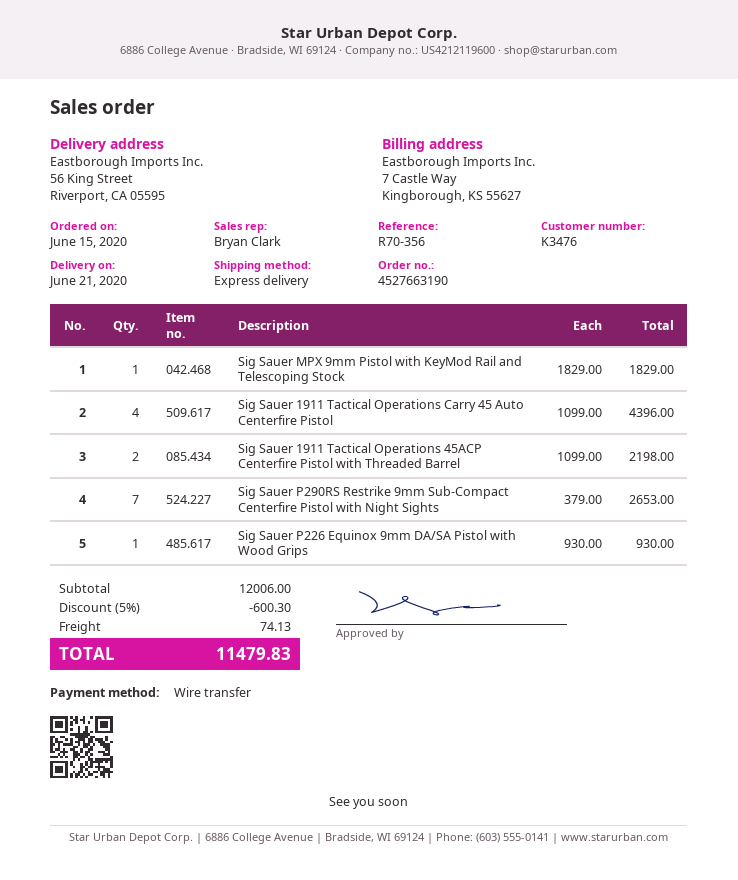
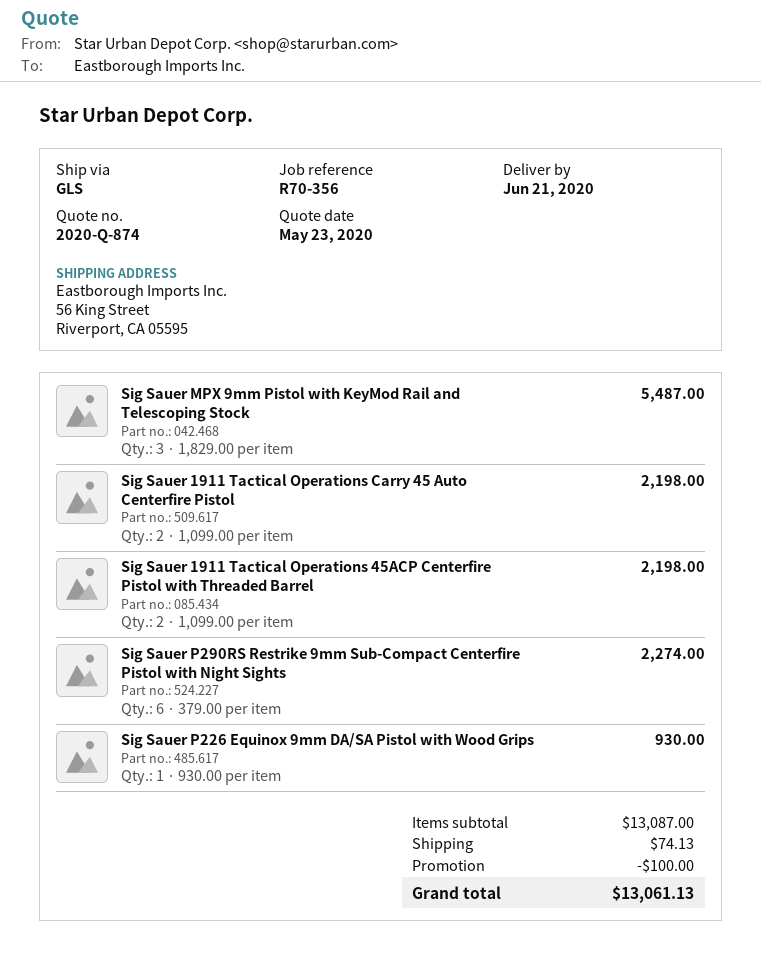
shipping method: express -> GLS
Sig Sauer MPX 9mm Pistol with KeyMod Rail and Telescoping Stock: 1 x 1829.00 = 1829.00 -> 3 x 1829.00 = 5487.00
Sig Sauer 1911 Tactical Operations Carry 45 Auto Centerfire Pistol: 4 x 1099.00 = 4396.00 -> 2 x 1099.00 = 2198.00
Sig Sauer P290RS Restrike 9mm Sub-Compact Centerfire Pistol with Night Sights: 7 x 379.00 = 2653.00 -> 6 x 379.00 = 2274.00
subtotal: 12006.00 -> 13087.00
discount: 600.30 -> 100.00
total: 11479.83 -> 13061.13

